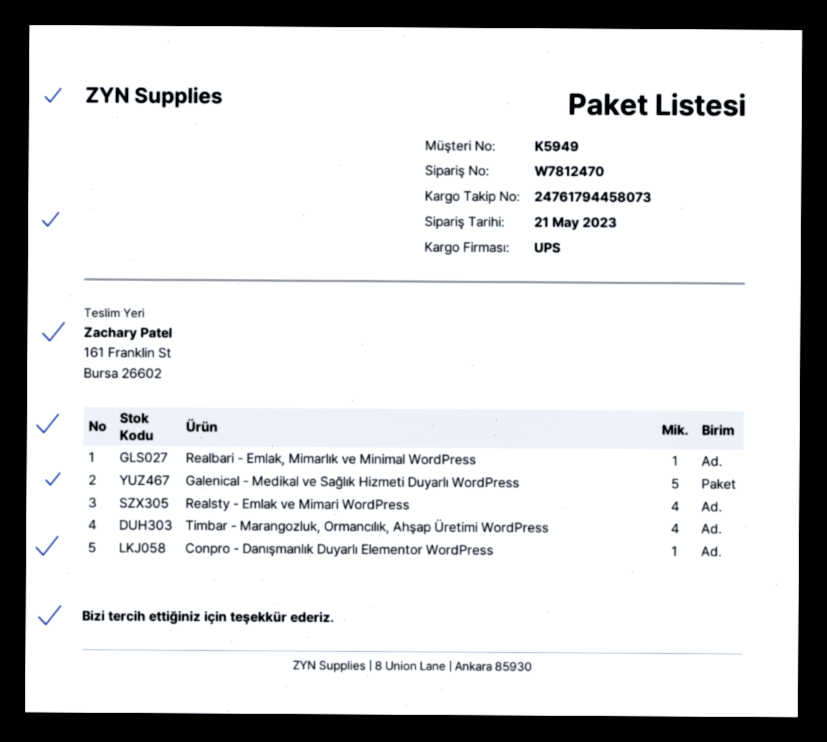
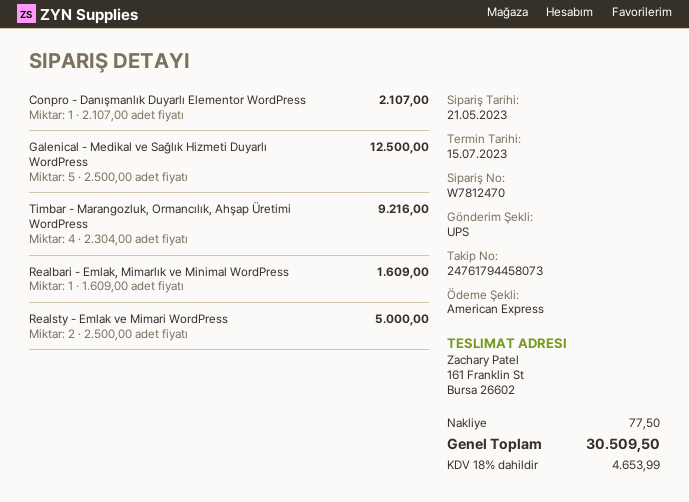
Realsty - Emlak ve Mimari WordPress: 4 -> 2

